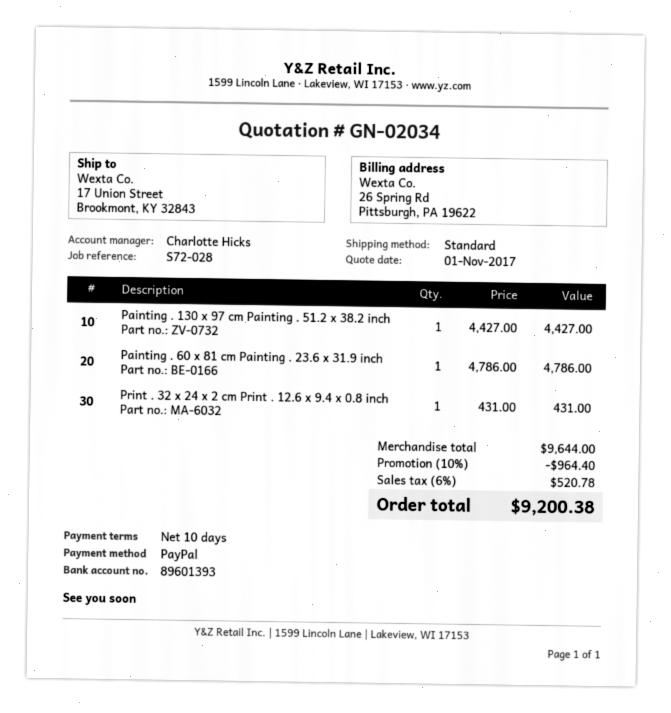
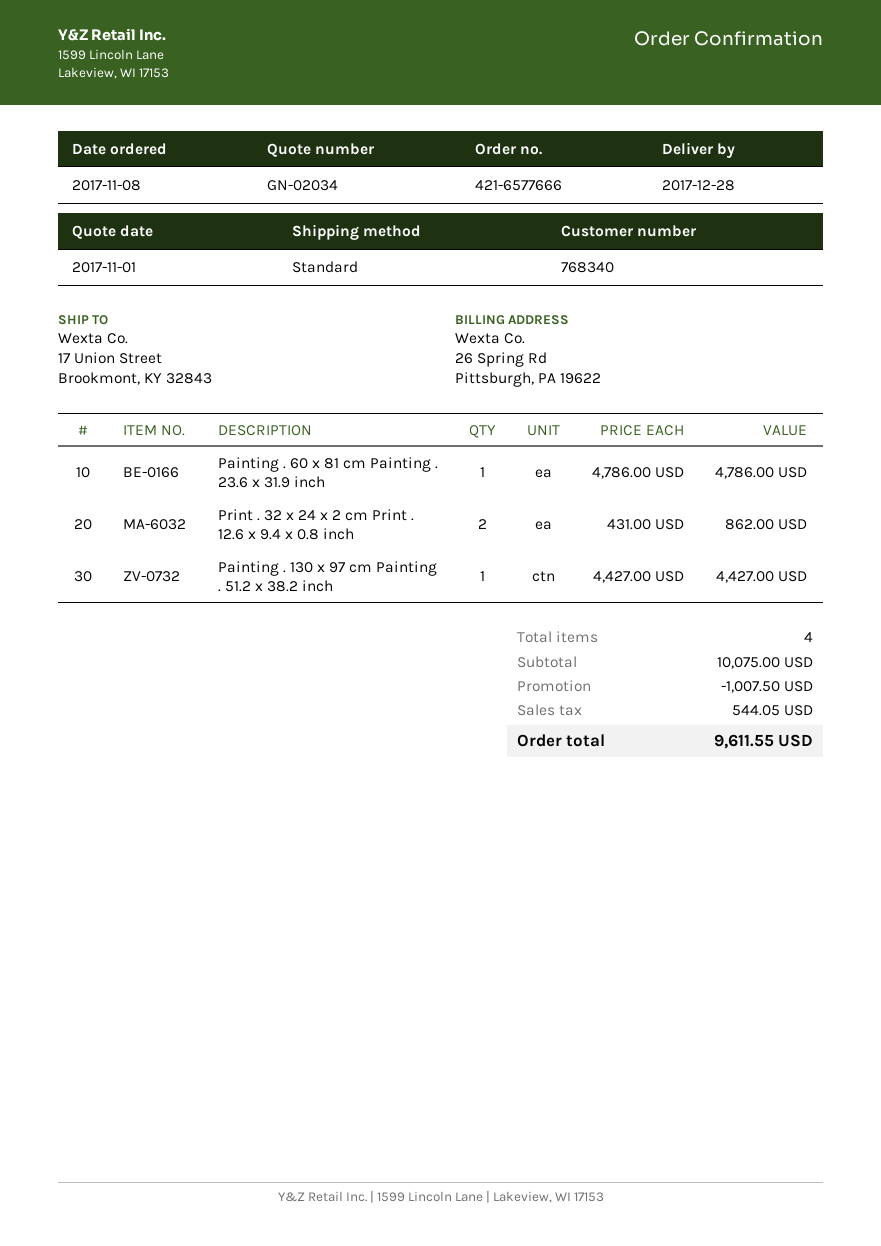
Print . 32 x 24 x 2 cm Print . 12.6 x 9.4 x 0.8 inch: 1 x 431.00 = 431.00 -> 2 x 431.00 = 862.00
subtotal: 9644.00 -> 10075.00
discount: 964.40 -> 1007.50
tax: 520.78 -> 544.05
total: 9200.38 -> 9611.55

